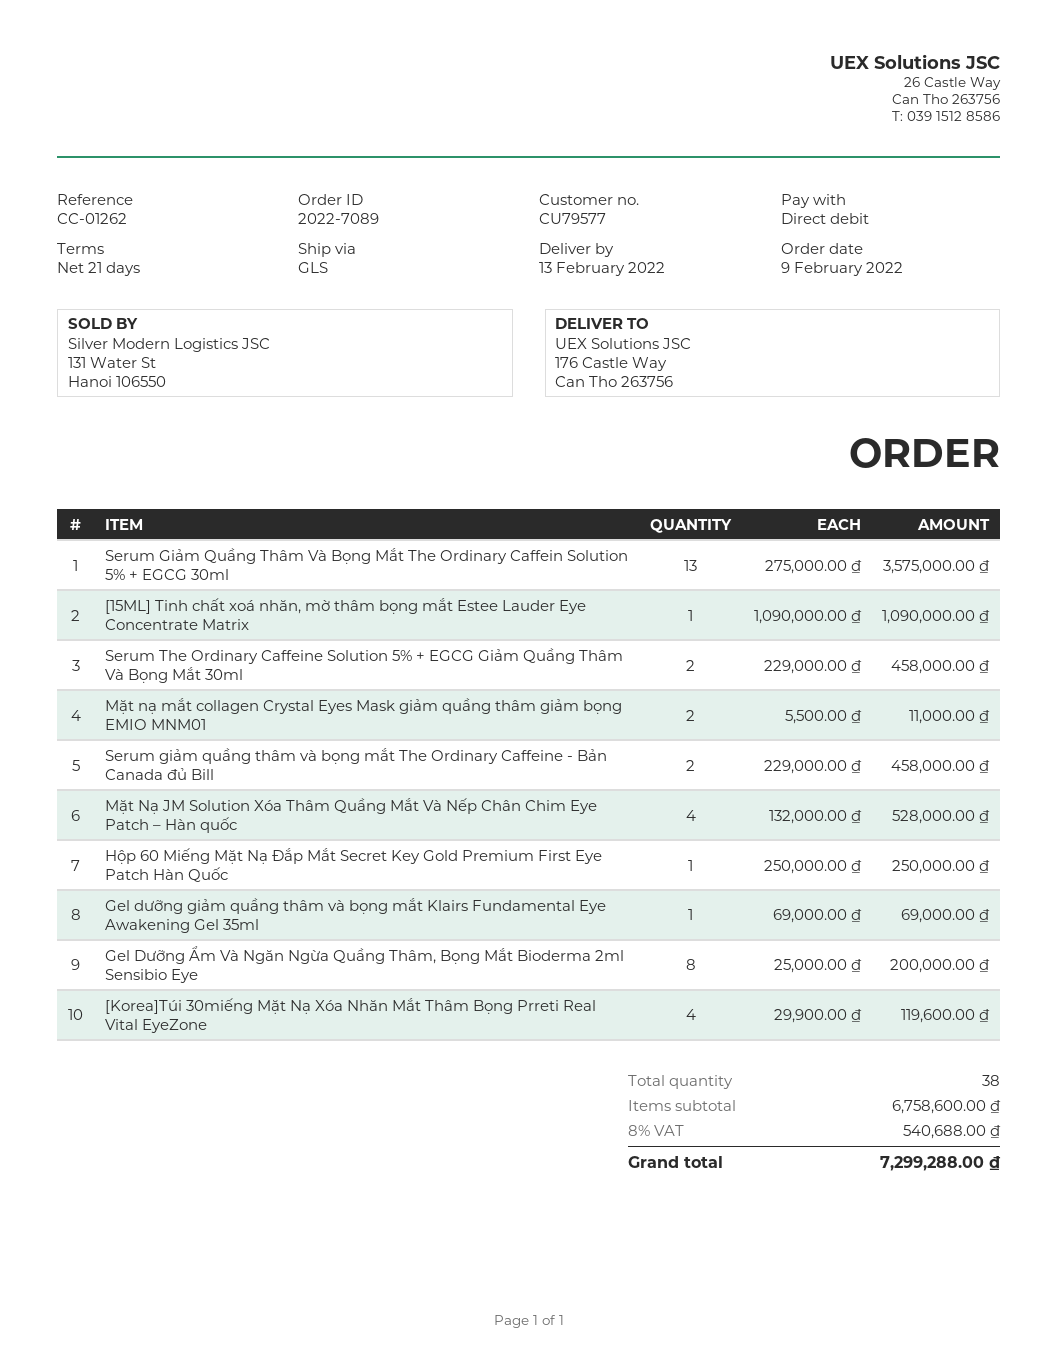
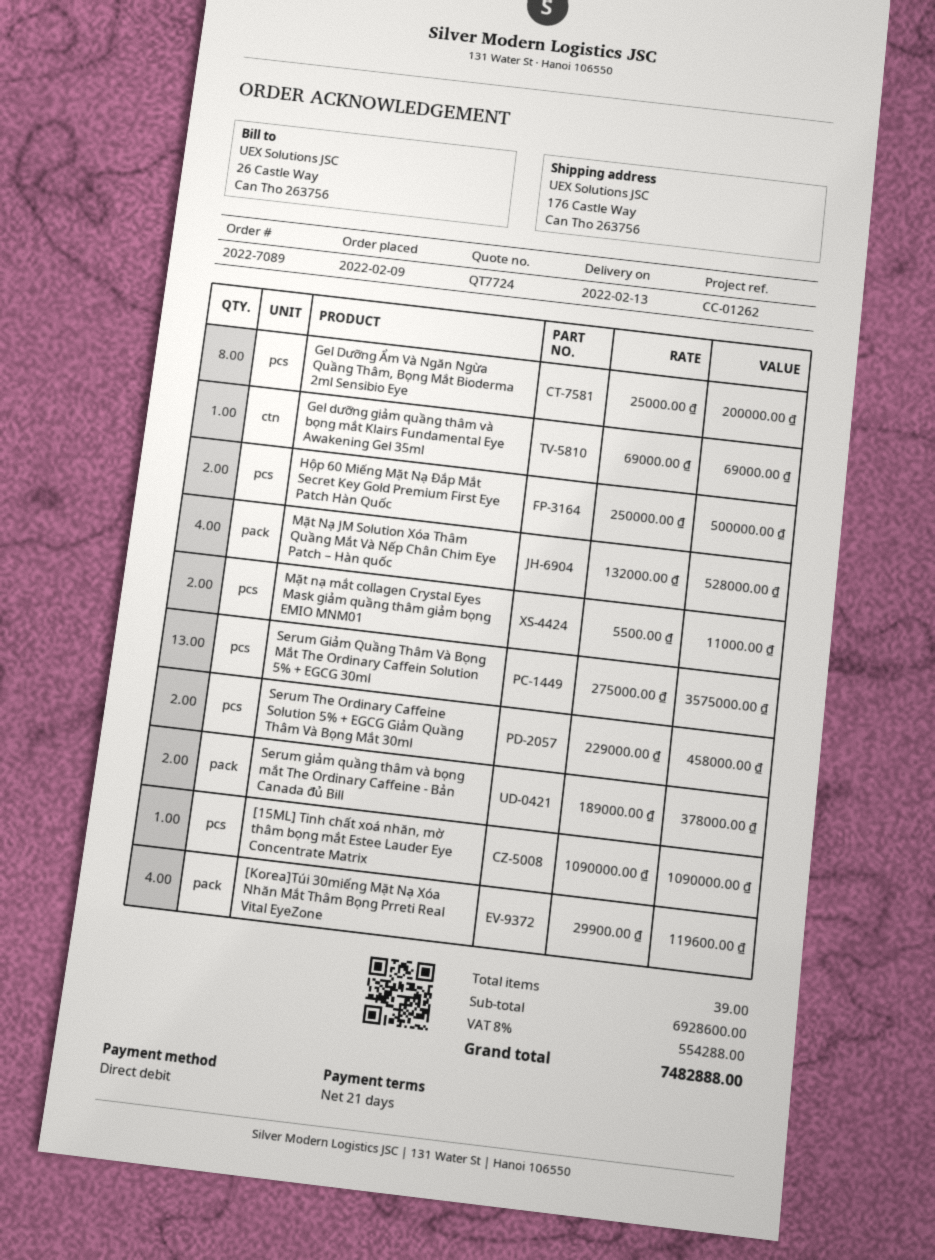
Serum giảm quầng thâm và bọng mắt The Ordinary Caffeine - Bản Canada đủ Bill: 2 x 229000.00 = 458000.00 -> 2 x 189000.00 = 378000.00
Hộp 60 Miếng Mặt Nạ Đắp Mắt Secret Key Gold Premium First Eye Patch Hàn Quốc: 1 x 250000.00 = 250000.00 -> 2 x 250000.00 = 500000.00
total quantity: 38 -> 39
subtotal: 6758600.00 -> 6928600.00
tax: 8% = 540688.00 -> 8% = 554288.00
total: 7299288.00 -> 7482888.00

